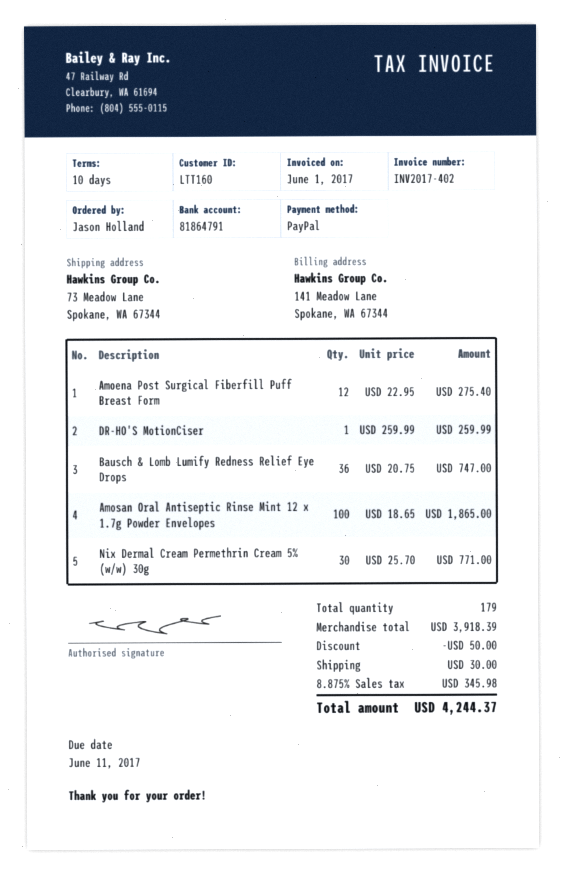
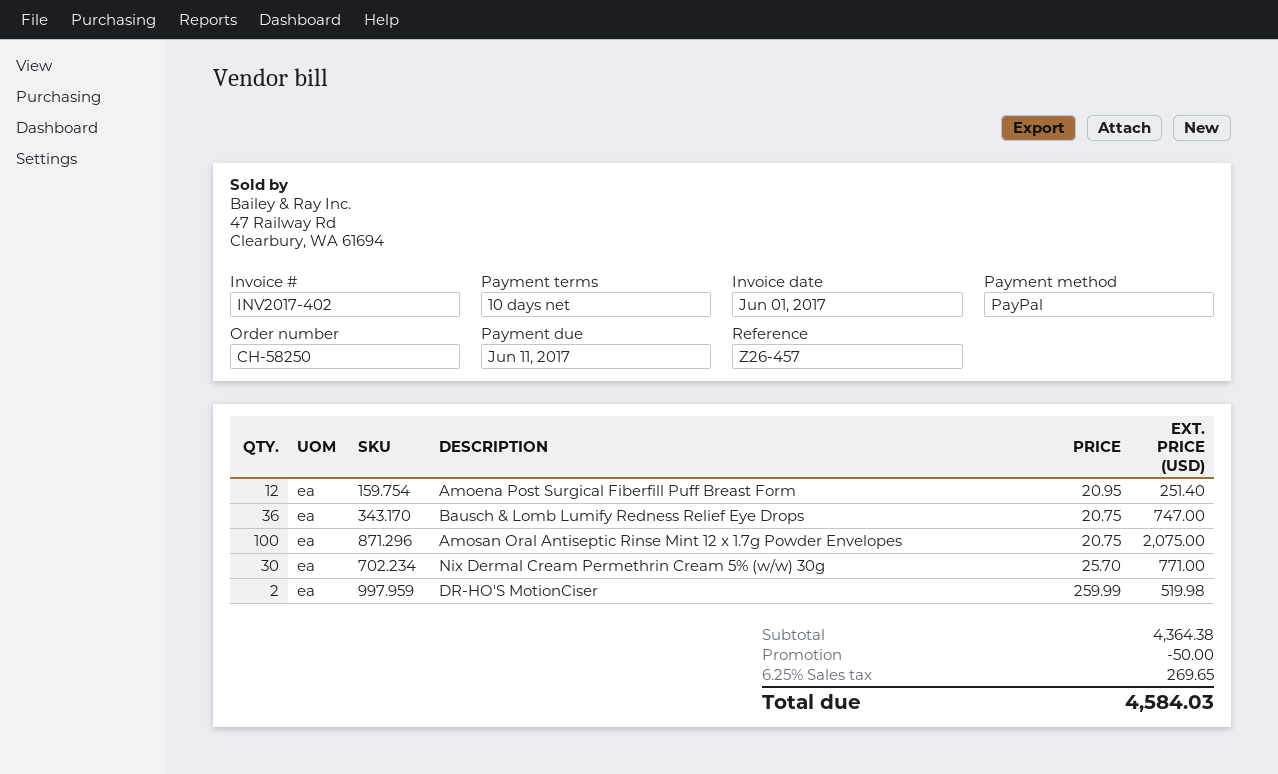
Amoena Post Surgical Fiberfill Puff Breast Form: 12 x 22.95 = 275.40 -> 12 x 20.95 = 251.40
DR-HO'S MotionCiser: 1 x 259.99 = 259.99 -> 2 x 259.99 = 519.98
Amosan Oral Antiseptic Rinse Mint 12 x 1.7g Powder Envelopes: 100 x 18.65 = 1865.00 -> 100 x 20.75 = 2075.00
subtotal: 3918.39 -> 4364.38
shipping: 30.00 -> none
tax: 8.875% = 345.98 -> 6.25% = 269.65
total: 4244.37 -> 4584.03

